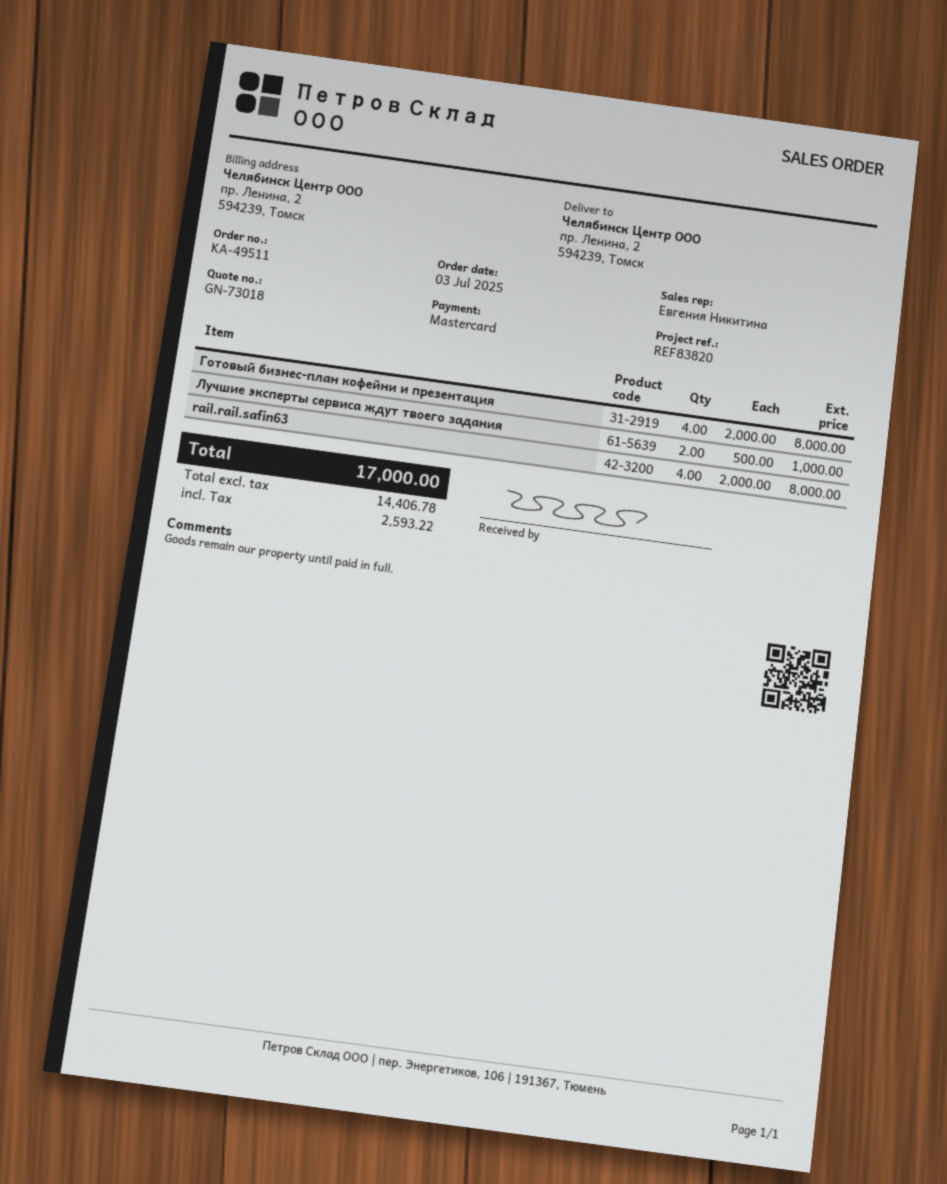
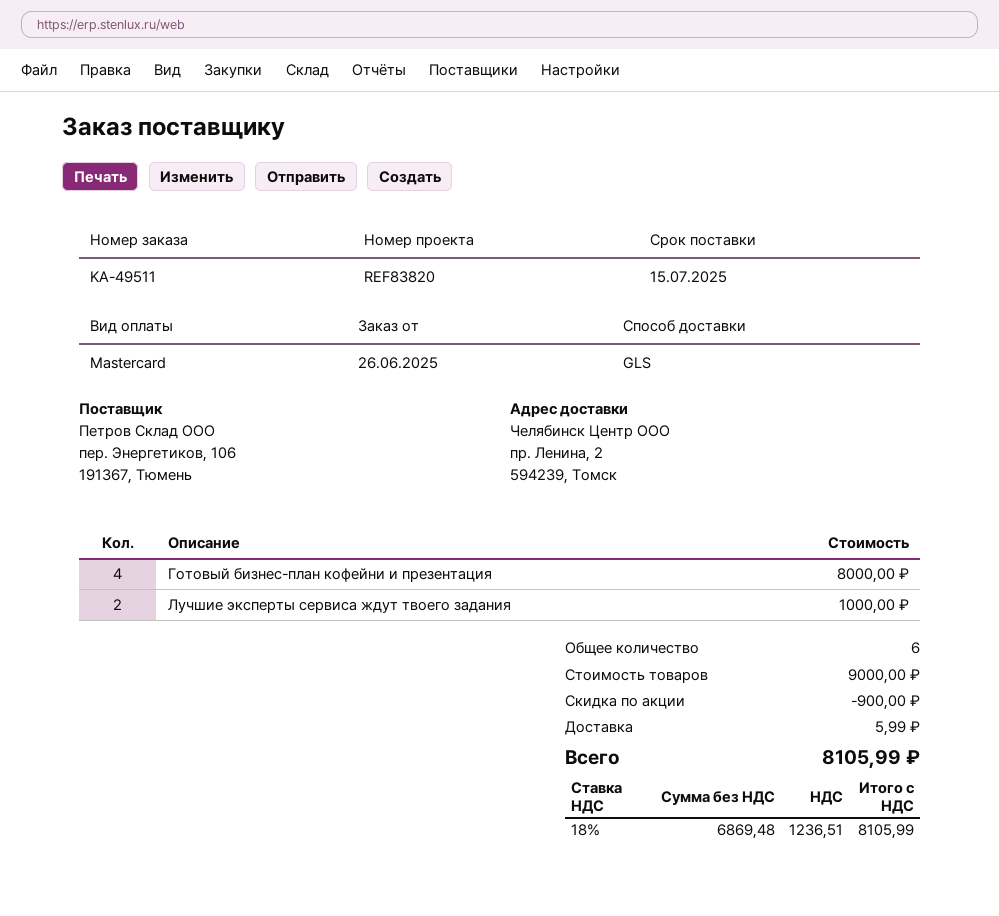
order date: 2025-07-03 -> 2025-06-26
rail.rail.safin63: 4 for 8000.00 -> none
discount: none -> 900.00
shipping: none -> 5.99
net: 14406.78 -> 6869.48
tax: 2593.22 -> 1236.51
total: 17000.00 -> 8105.99

